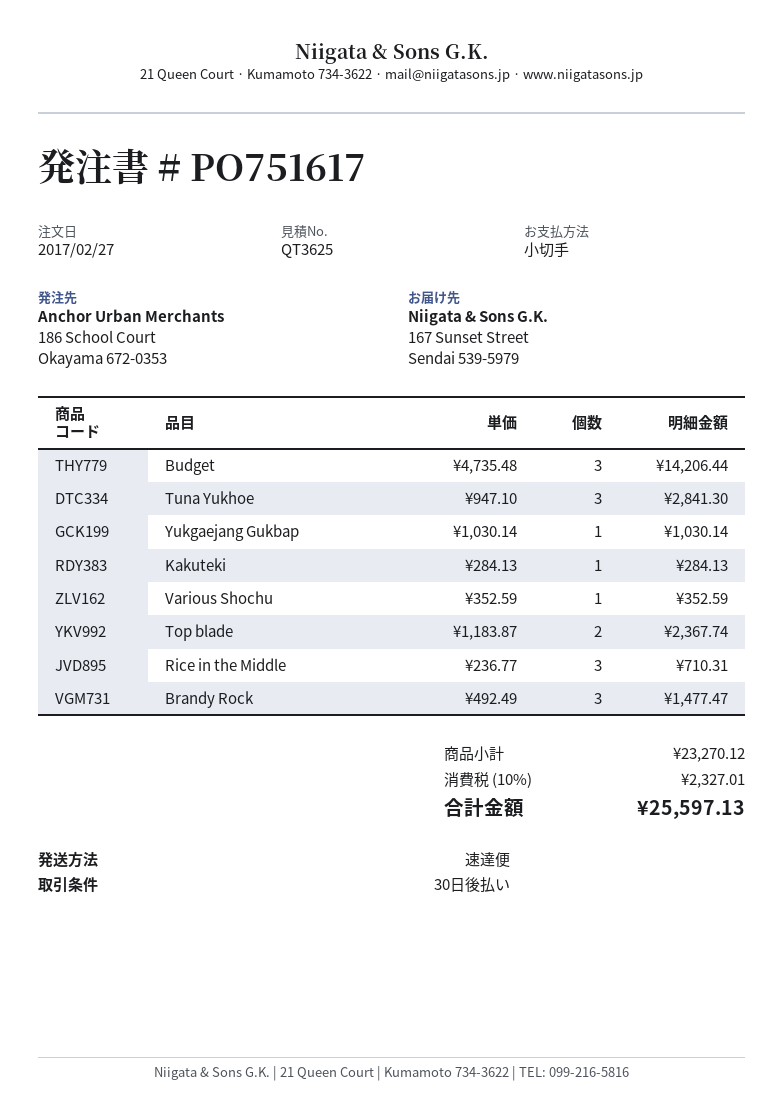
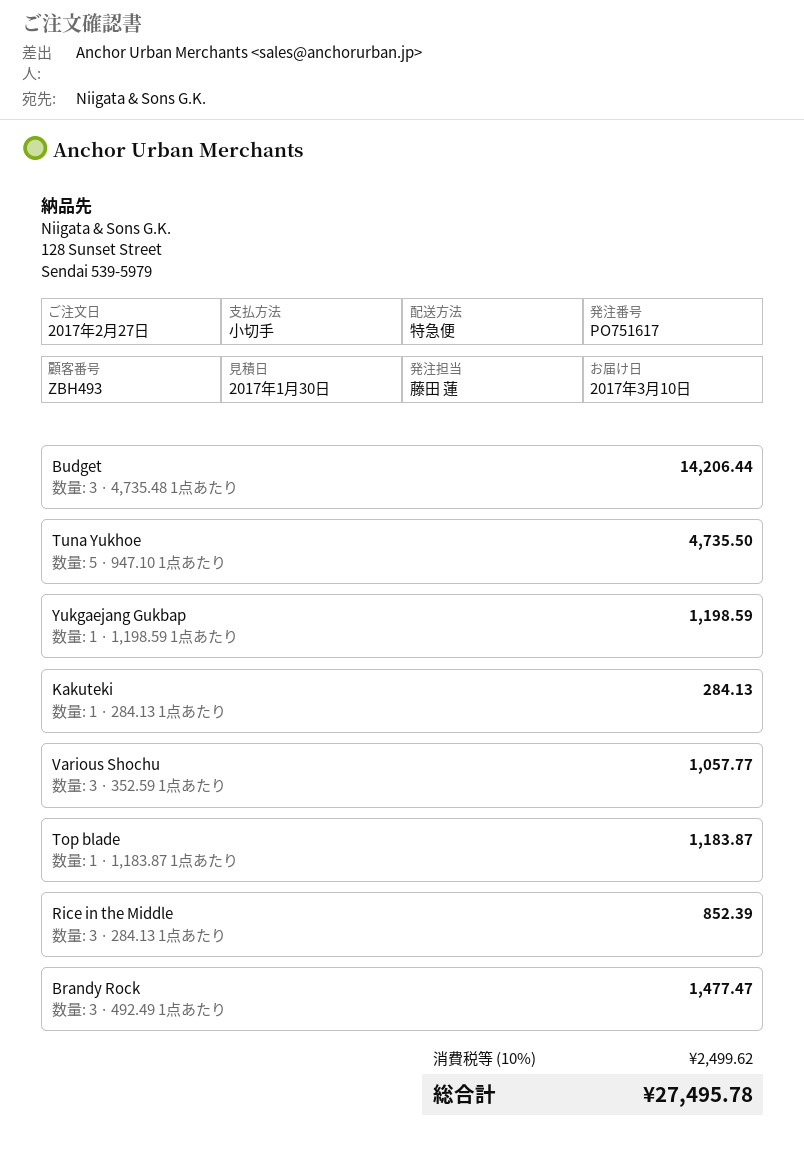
ship to: 167 Sunset Street, Sendai 539-5979 -> 128 Sunset Street, Sendai 539-5979
Tuna Yukhoe: 3 x 947.10 = 2841.30 -> 5 x 947.10 = 4735.50
Yukgaejang Gukbap: 1 x 1030.14 = 1030.14 -> 1 x 1198.59 = 1198.59
Various Shochu: 1 x 352.59 = 352.59 -> 3 x 352.59 = 1057.77
Top blade: 2 x 1183.87 = 2367.74 -> 1 x 1183.87 = 1183.87
Rice in the Middle: 3 x 236.77 = 710.31 -> 3 x 284.13 = 852.39
tax: 10% = 2327.01 -> 10% = 2499.62
total: 25597.13 -> 27495.78

